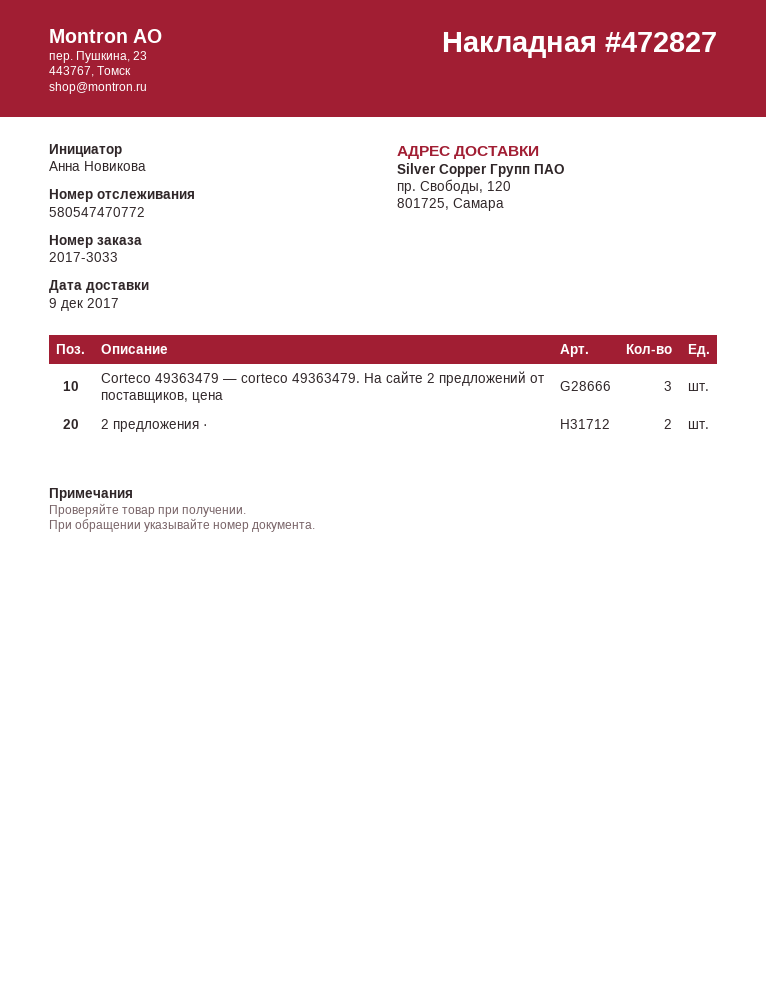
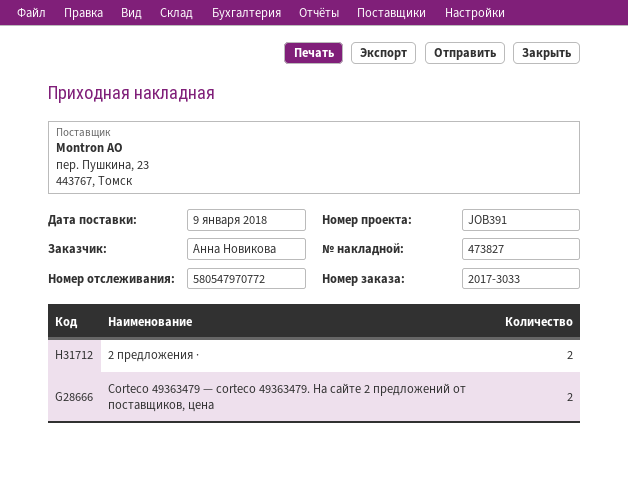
delivery note number: 472827 -> 473827
delivery date: 2017-12-09 -> 2018-01-09
tracking number: 580547470772 -> 580547970772
Corteco 49363479 — corteco 49363479. На сайте 2 предложений от поставщиков, цена: 3 -> 2

